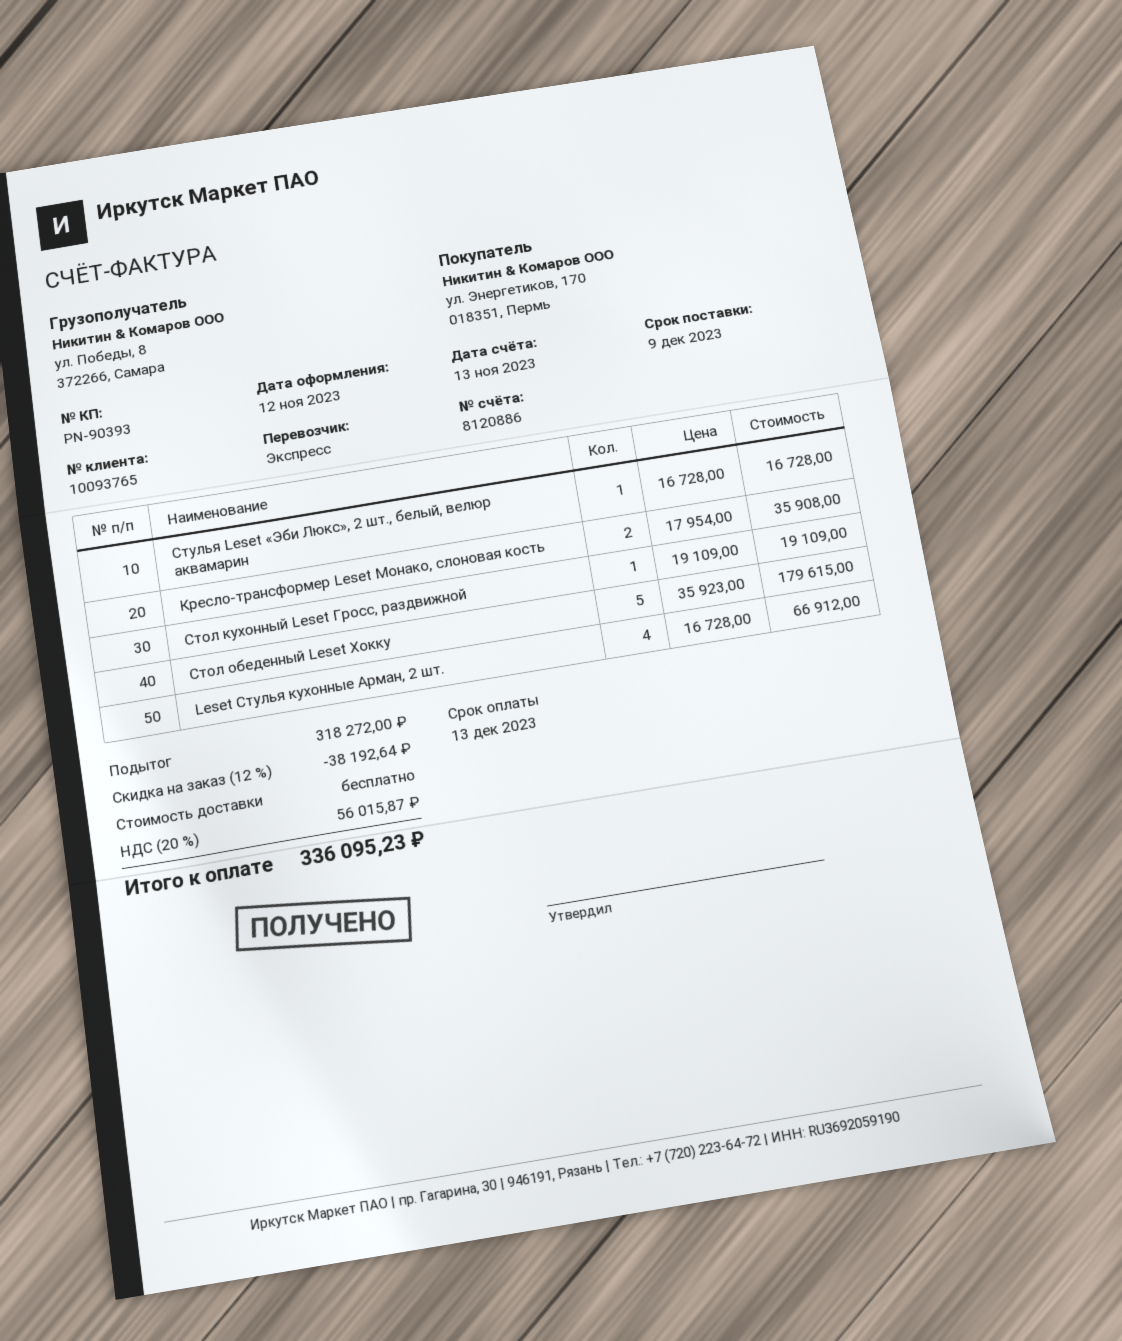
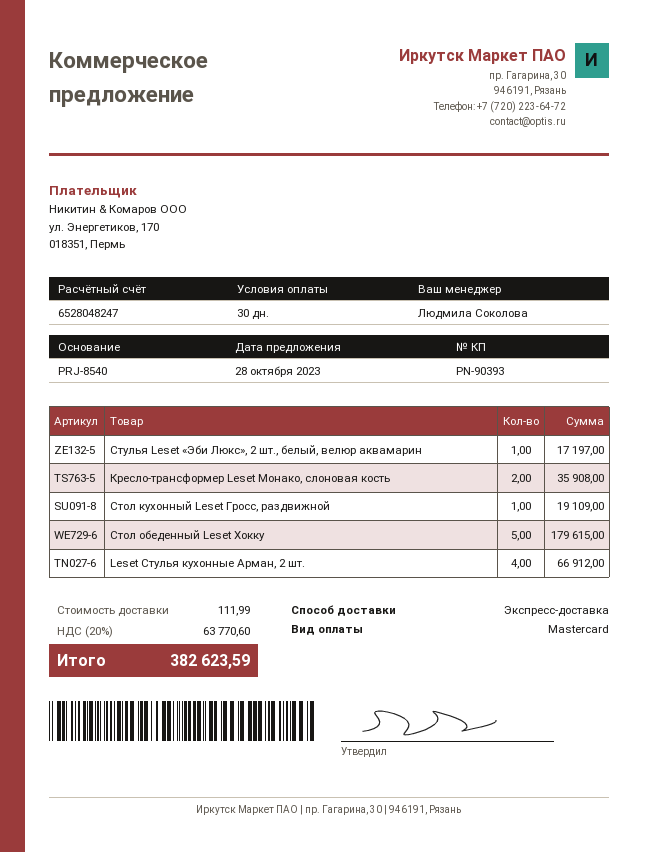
Стулья Leset «Эби Люкс», 2 шт., белый, велюр аквамарин: 1 for 16728.00 -> 1 for 17197.00
discount: 12% = 38192.64 -> none
shipping: 0.00 -> 111.99
tax: 20% = 56015.87 -> 20% = 63770.60
total: 336095.23 -> 382623.59

